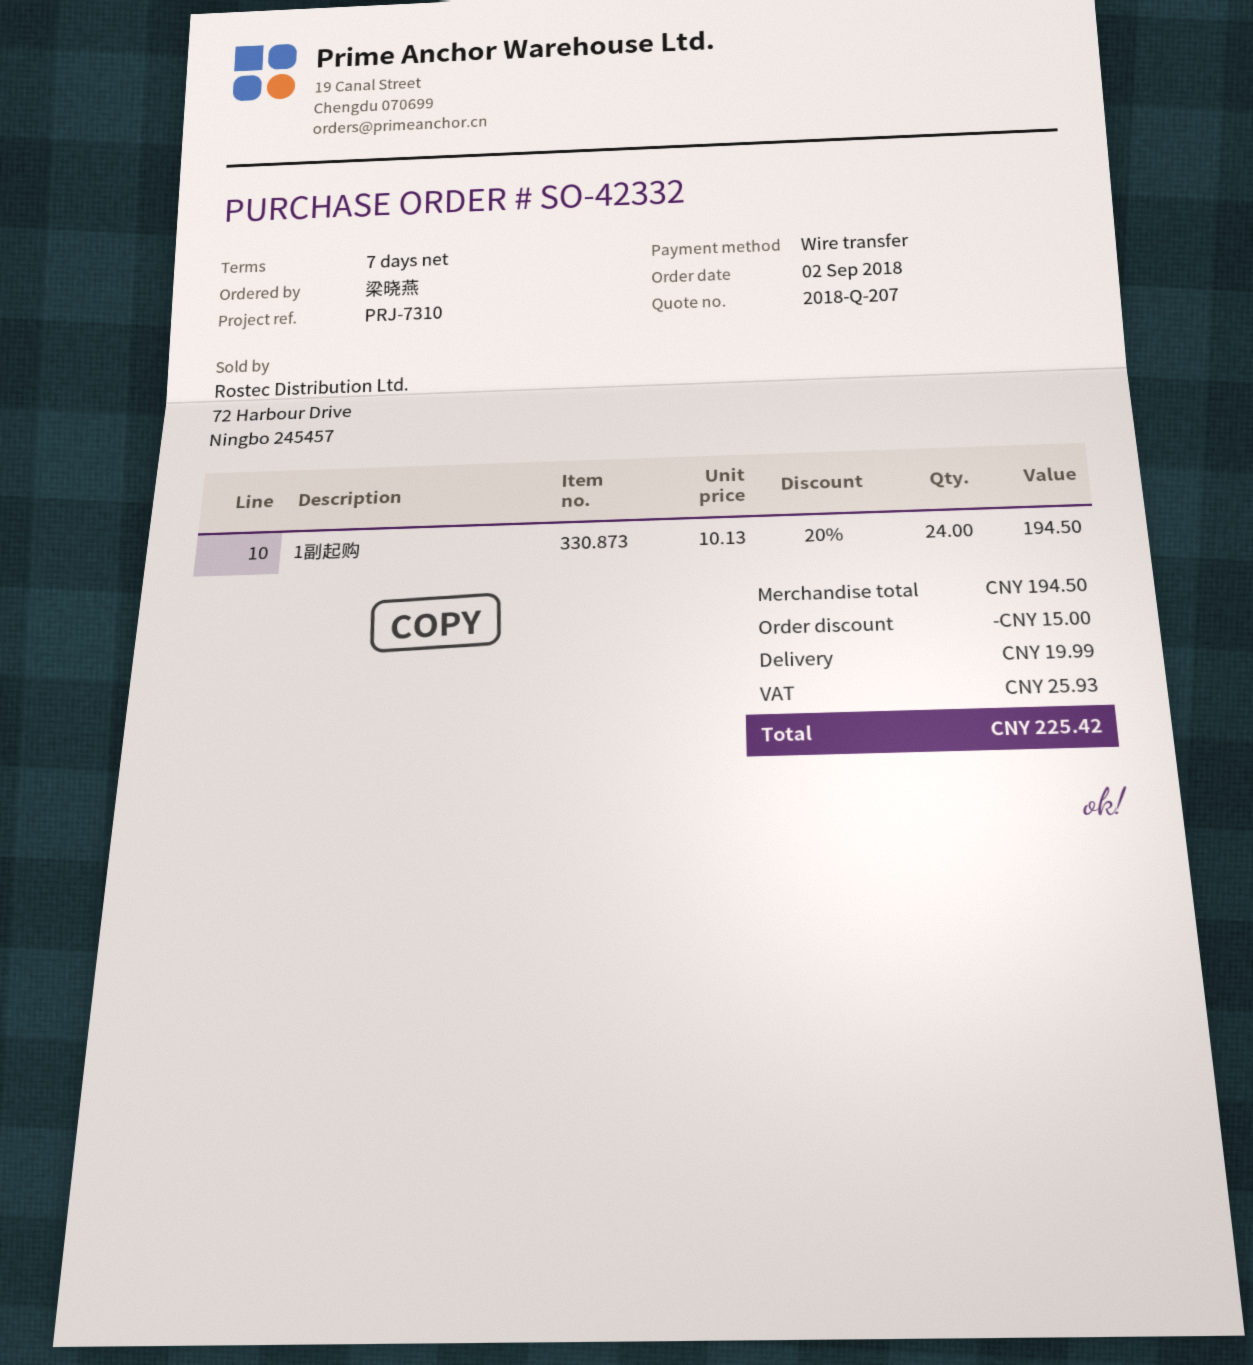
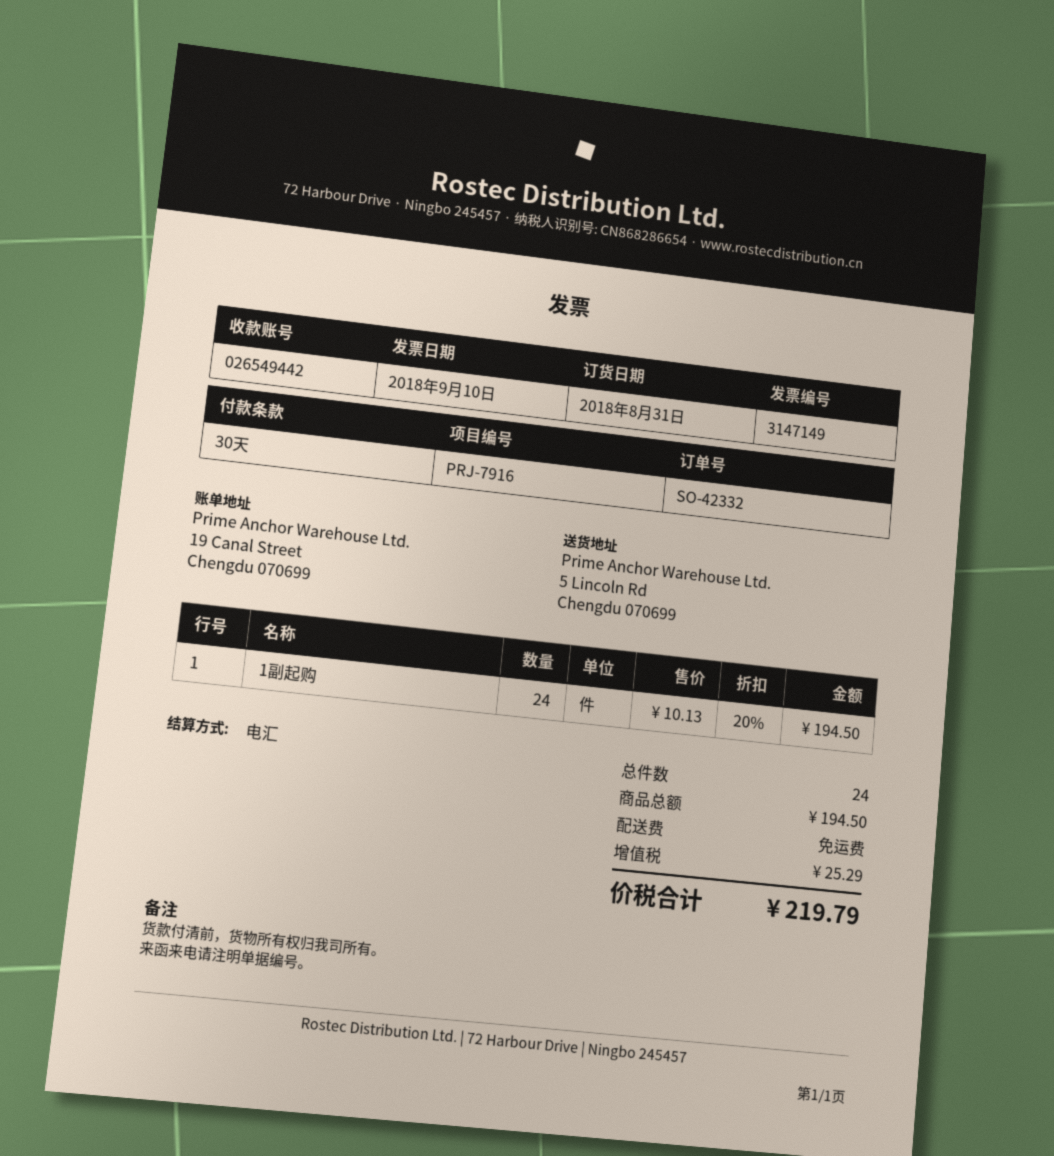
order date: 2018-09-02 -> 2018-08-31
payment terms: 7 days -> 30 days
reference: PRJ-7310 -> PRJ-7916
discount: 15.00 -> none
shipping: 19.99 -> 0.00
tax: 25.93 -> 25.29
total: 225.42 -> 219.79

